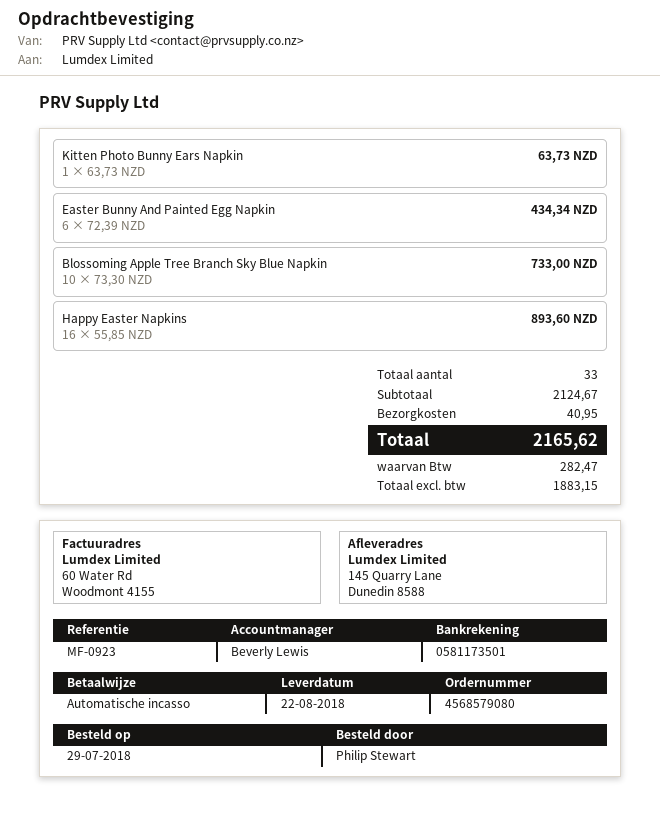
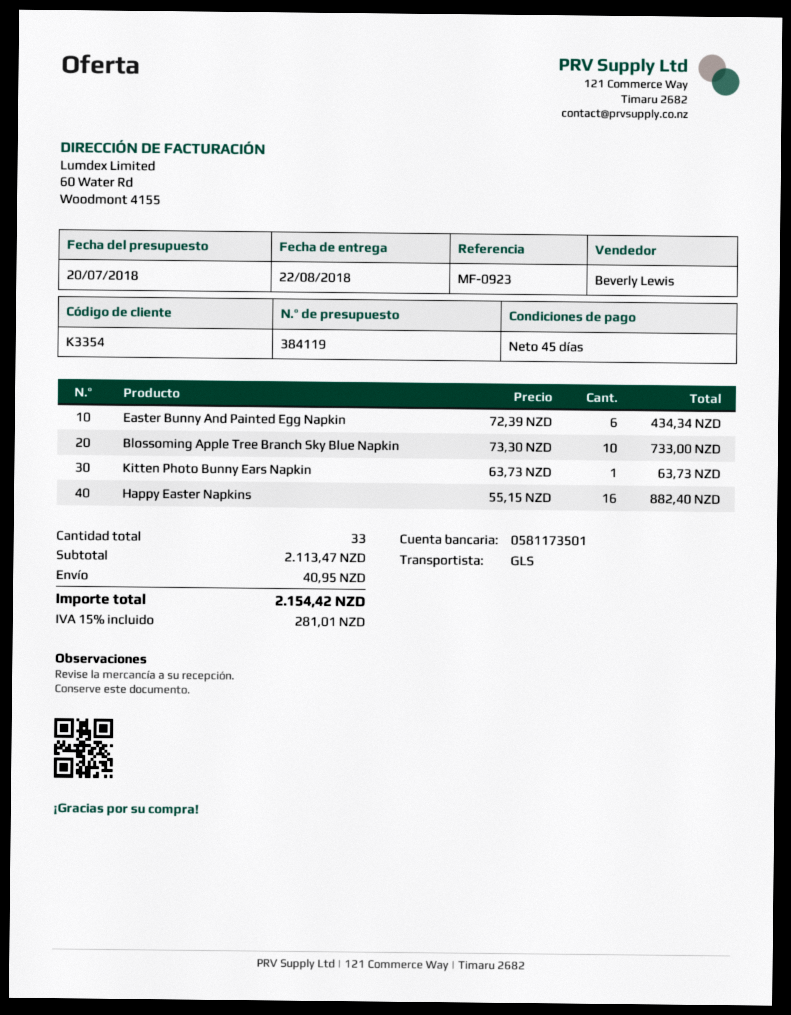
Happy Easter Napkins: 16 x 55.85 = 893.60 -> 16 x 55.15 = 882.40
subtotal: 2124.67 -> 2113.47
tax: 282.47 -> 281.01
total: 2165.62 -> 2154.42

